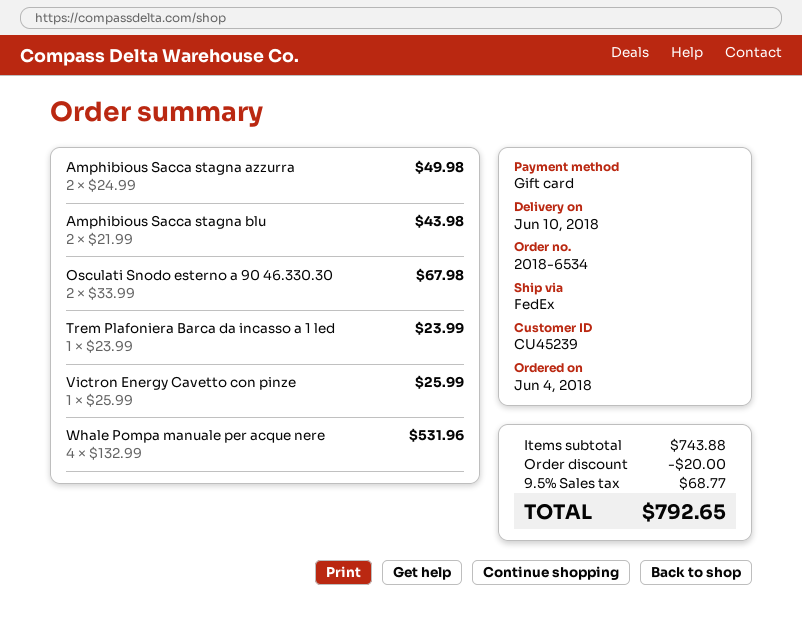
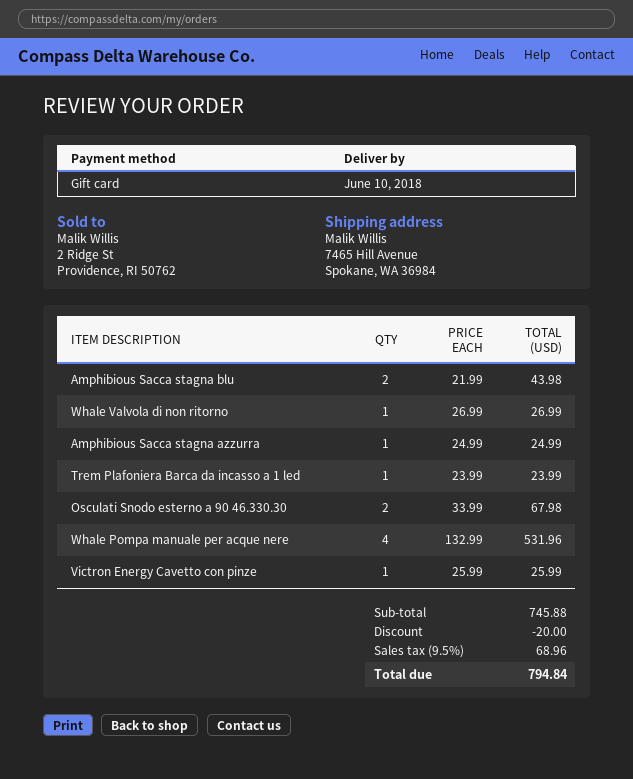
Amphibious Sacca stagna azzurra: 2 x 24.99 = 49.98 -> 1 x 24.99 = 24.99
Whale Valvola di non ritorno: none -> 1 x 26.99 = 26.99
subtotal: 743.88 -> 745.88
tax: 9.5% = 68.77 -> 9.5% = 68.96
total: 792.65 -> 794.84

